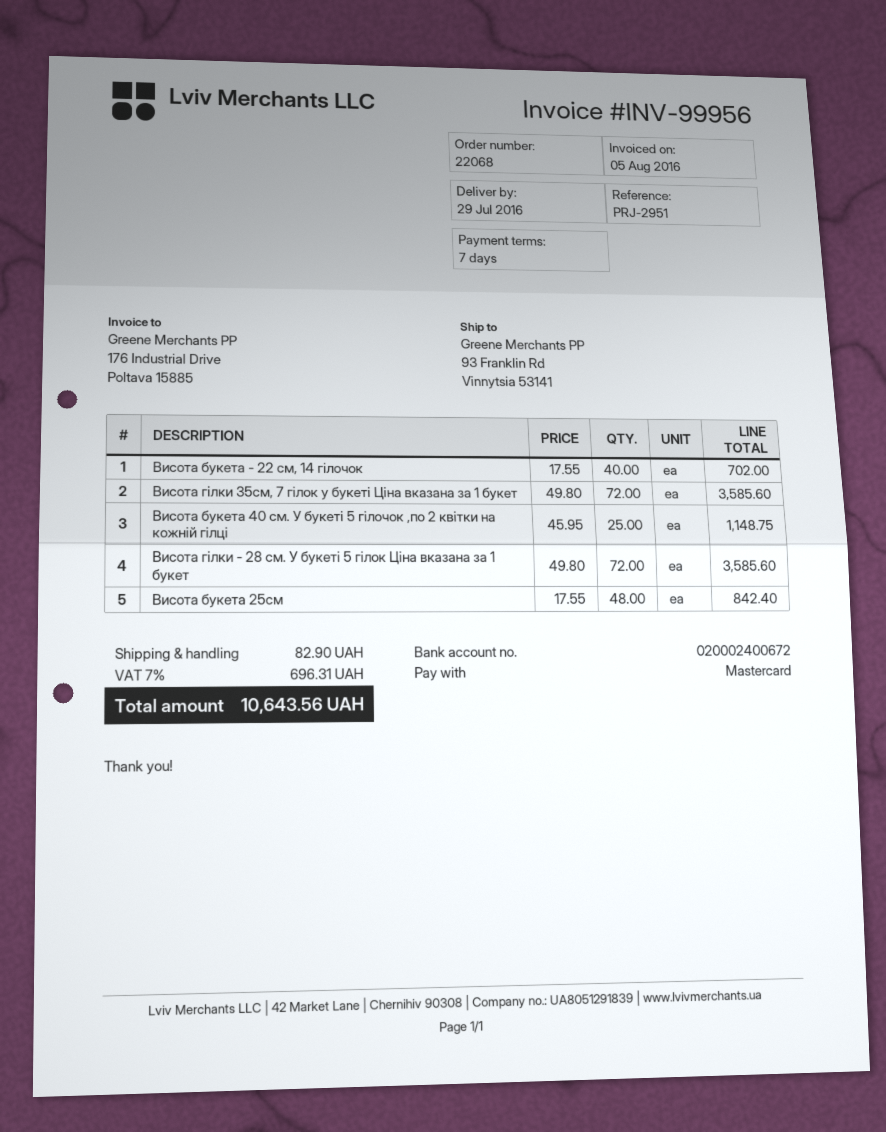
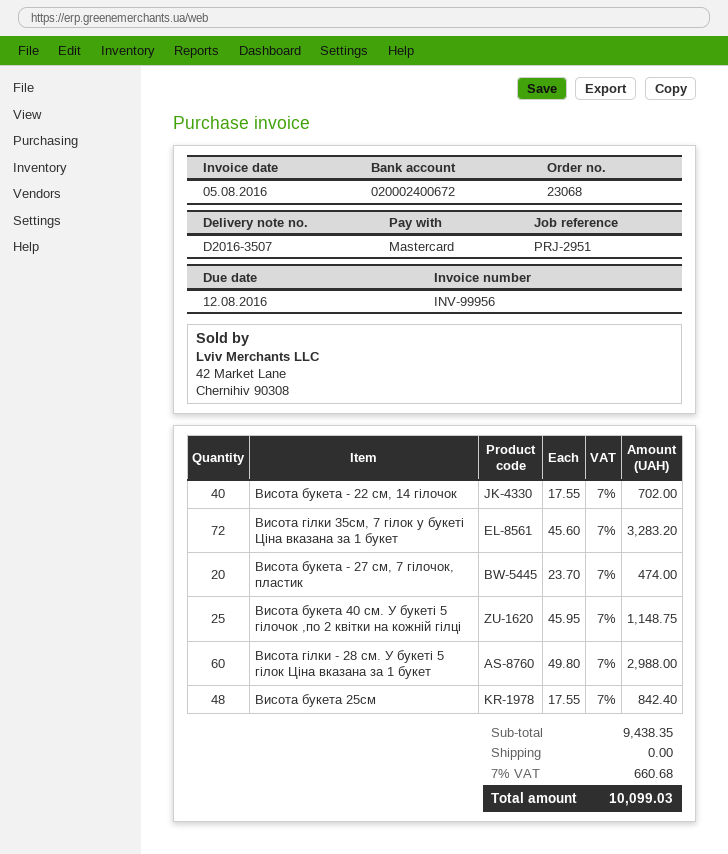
order number: 22068 -> 23068
Висота гілки 35см, 7 гілок у букеті Ціна вказана за 1 букет: 72 x 49.80 = 3585.60 -> 72 x 45.60 = 3283.20
Висота гілки - 28 см. У букеті 5 гілок Ціна вказана за 1 букет: 72 x 49.80 = 3585.60 -> 60 x 49.80 = 2988.00
Висота букета - 27 см, 7 гілочок, пластик: none -> 20 x 23.70 = 474.00
shipping: 82.90 -> 0.00
tax: 7% = 696.31 -> 7% = 660.68
total: 10643.56 -> 10099.03

